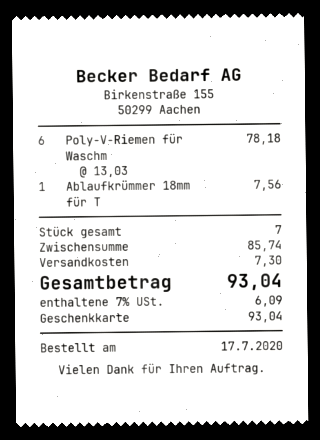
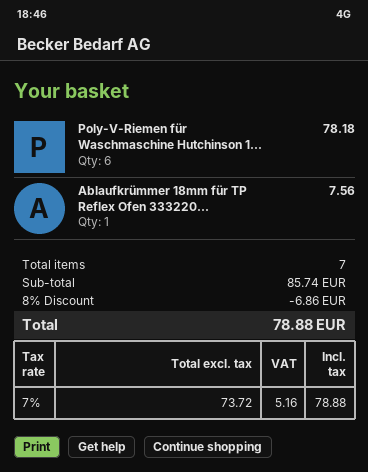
discount: none -> 8% = 6.86
shipping: 7.30 -> none
tax: 7% = 6.09 -> 7% = 5.16
total: 93.04 -> 78.88

